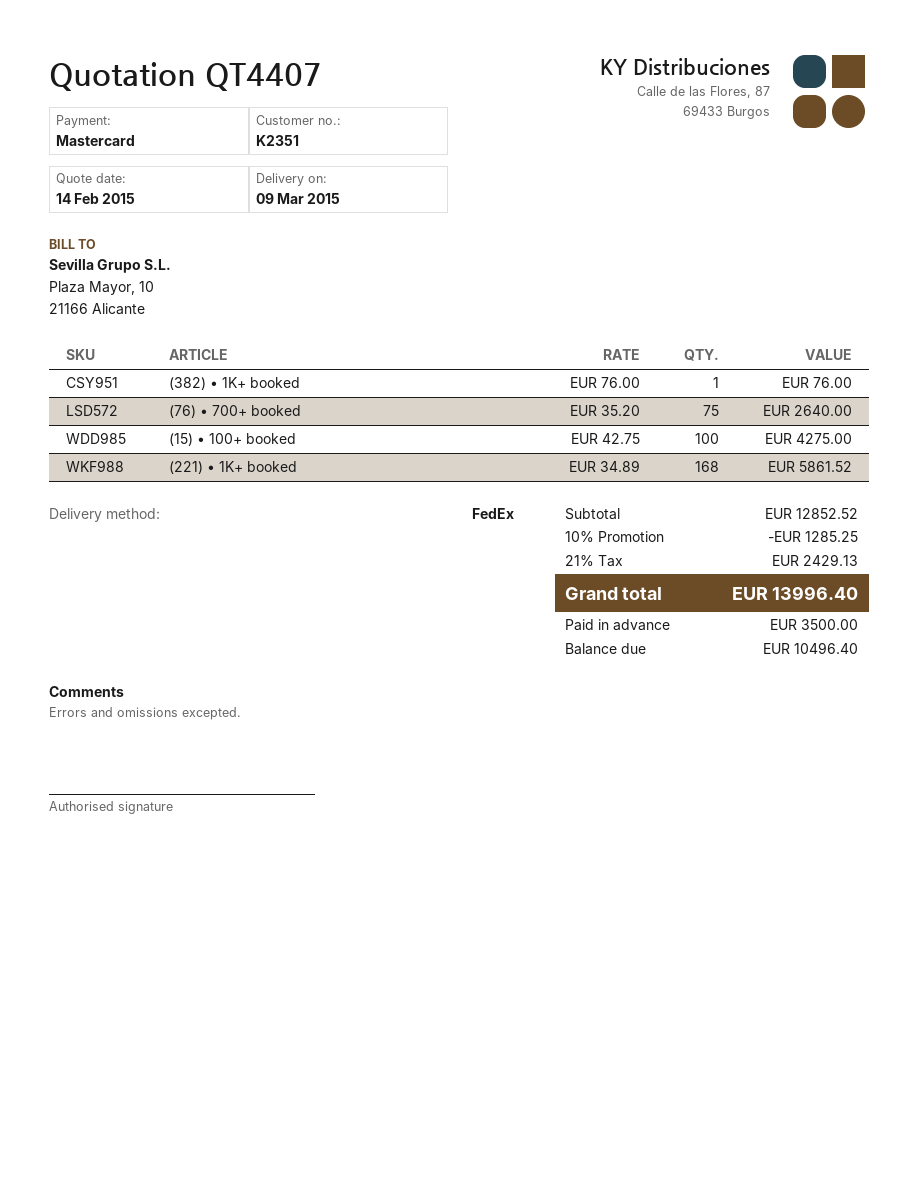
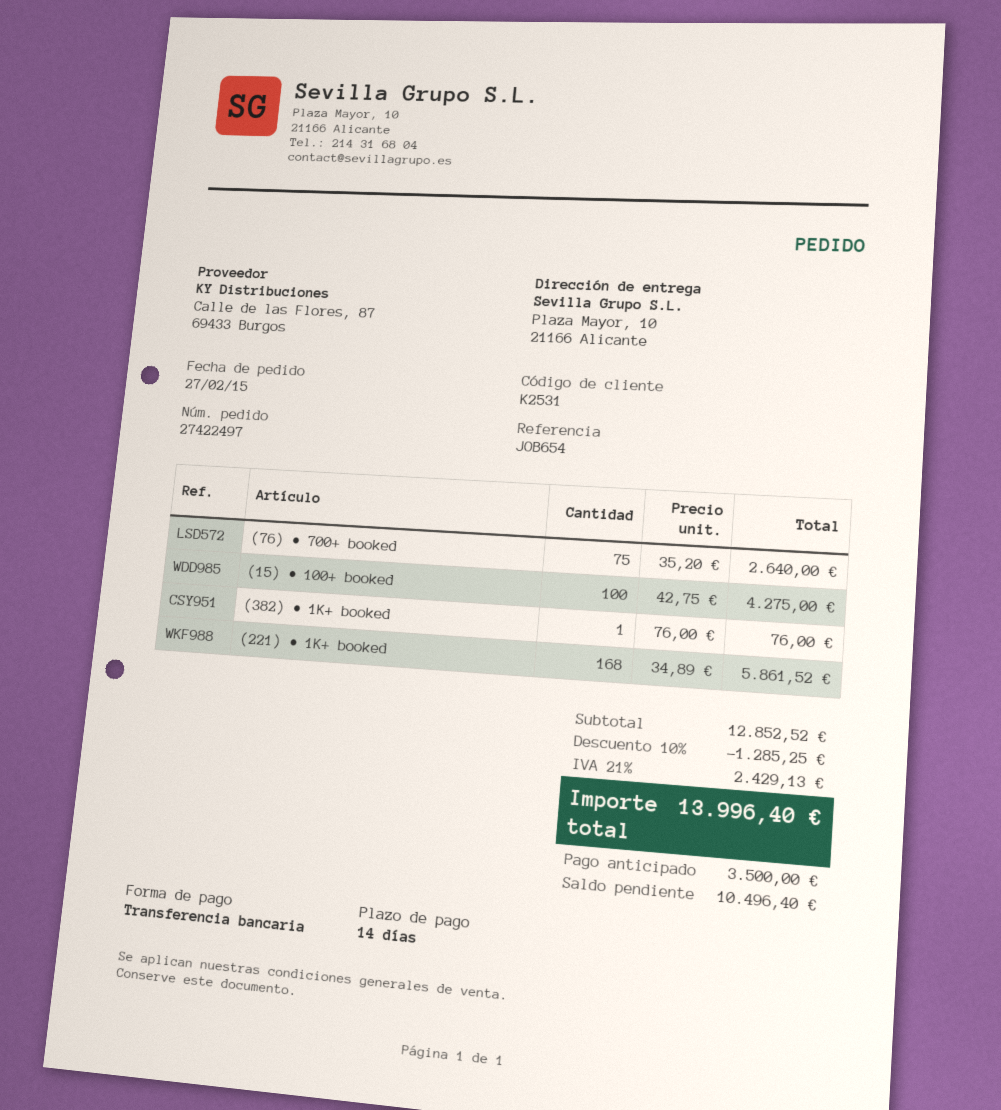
customer number: K2351 -> K2531
payment method: Mastercard -> bank transfer

